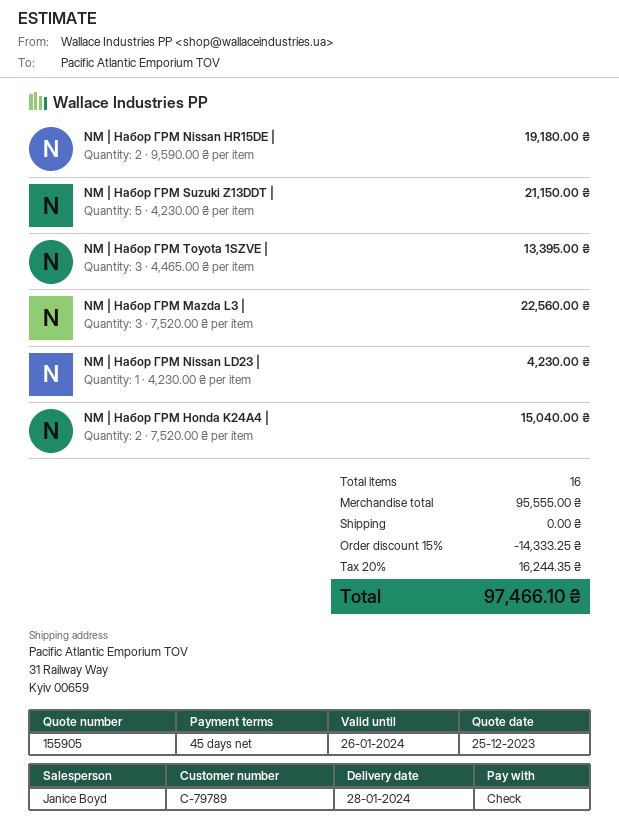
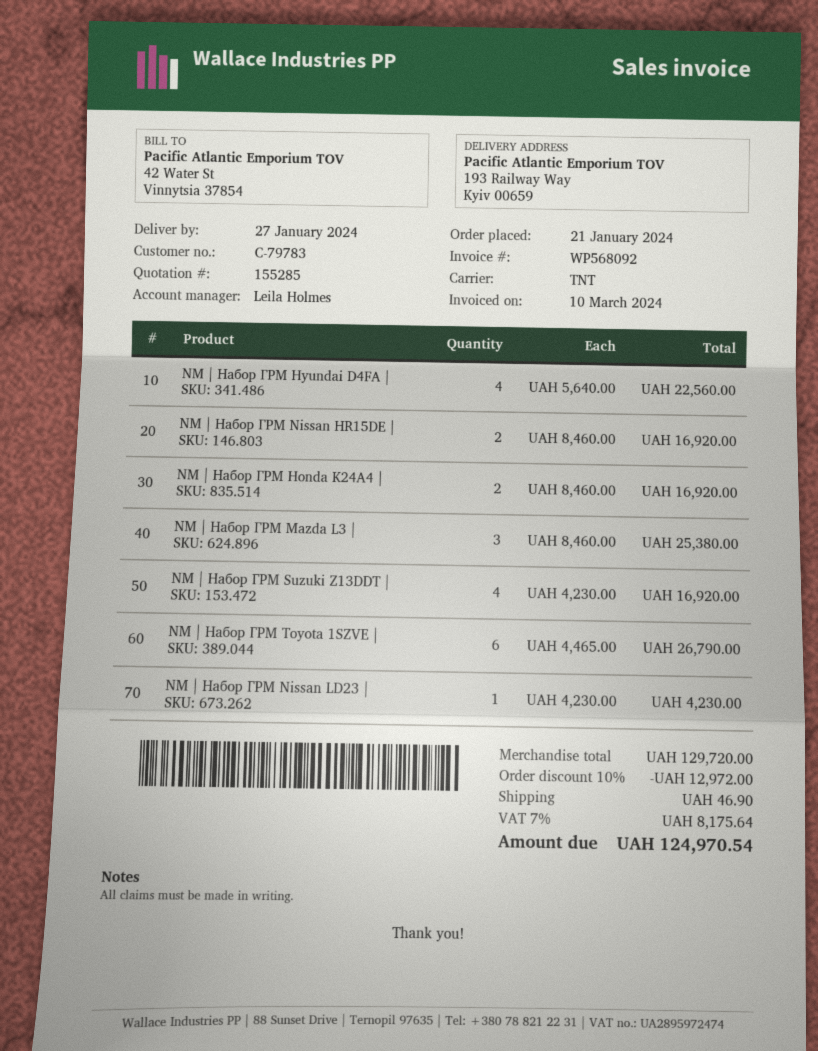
quote number: 155905 -> 155285
delivery date: 2024-01-28 -> 2024-01-27
customer number: C-79789 -> C-79783
sales rep: Janice Boyd -> Leila Holmes
ship to: 31 Railway Way, Kyiv 00659 -> 193 Railway Way, Kyiv 00659
NM | Набор ГРМ Nissan HR15DE |: 2 x 9590.00 = 19180.00 -> 2 x 8460.00 = 16920.00
NM | Набор ГРМ Suzuki Z13DDT |: 5 x 4230.00 = 21150.00 -> 4 x 4230.00 = 16920.00
NM | Набор ГРМ Toyota 1SZVE |: 3 x 4465.00 = 13395.00 -> 6 x 4465.00 = 26790.00
NM | Набор ГРМ Mazda L3 |: 3 x 7520.00 = 22560.00 -> 3 x 8460.00 = 25380.00
NM | Набор ГРМ Honda K24A4 |: 2 x 7520.00 = 15040.00 -> 2 x 8460.00 = 16920.00
NM | Набор ГРМ Hyundai D4FA |: none -> 4 x 5640.00 = 22560.00
subtotal: 95555.00 -> 129720.00
discount: 15% = 14333.25 -> 10% = 12972.00
shipping: 0.00 -> 46.90
tax: 20% = 16244.35 -> 7% = 8175.64
total: 97466.10 -> 124970.54

